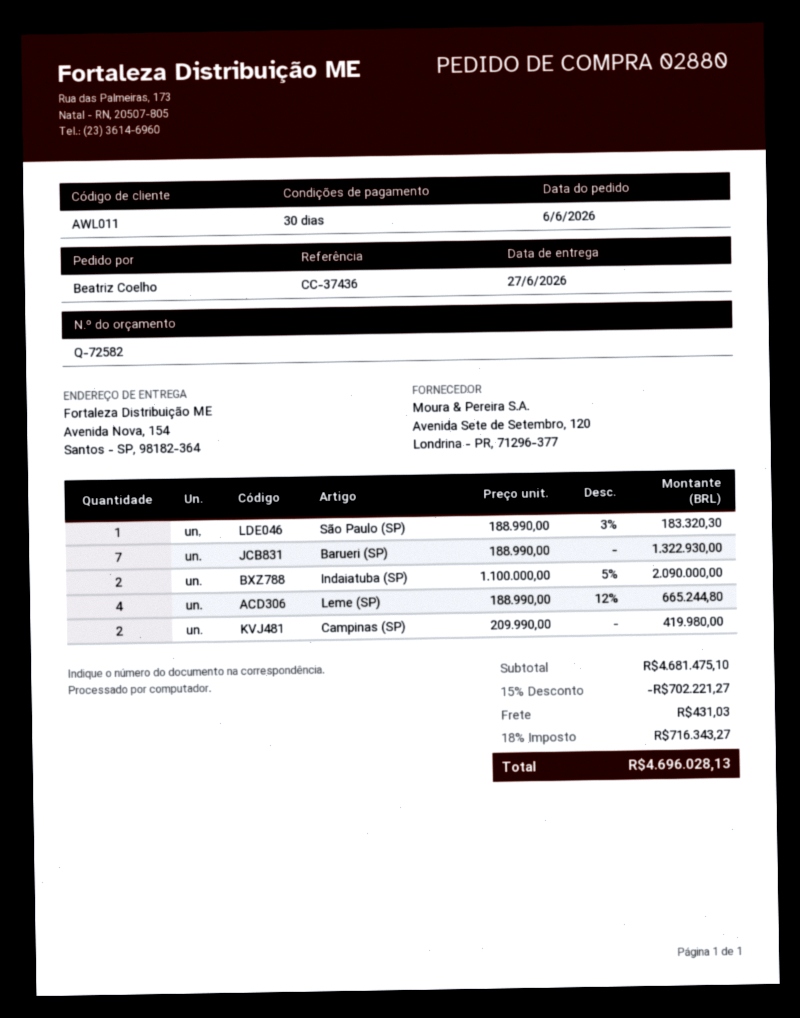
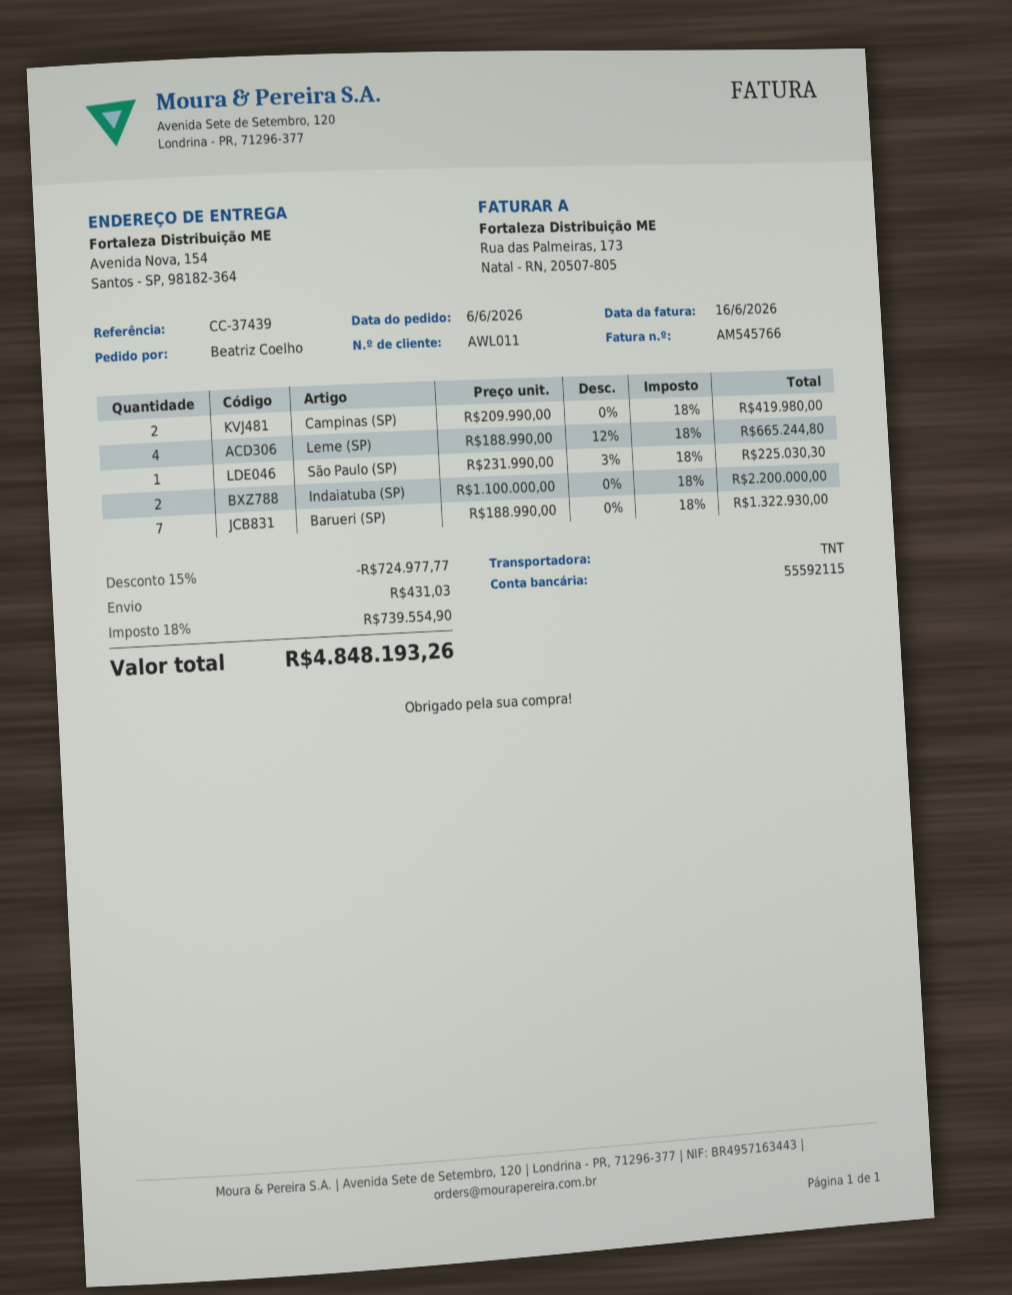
reference: CC-37436 -> CC-37439
São Paulo (SP): 1 x 188990.00 - 3% = 183320.30 -> 1 x 231990.00 - 3% = 225030.30
Indaiatuba (SP): 2 x 1100000.00 - 5% = 2090000.00 -> 2 x 1100000.00 = 2200000.00
discount: 15% = 702221.27 -> 15% = 724977.77
tax: 18% = 716343.27 -> 18% = 739554.90
total: 4696028.13 -> 4848193.26

